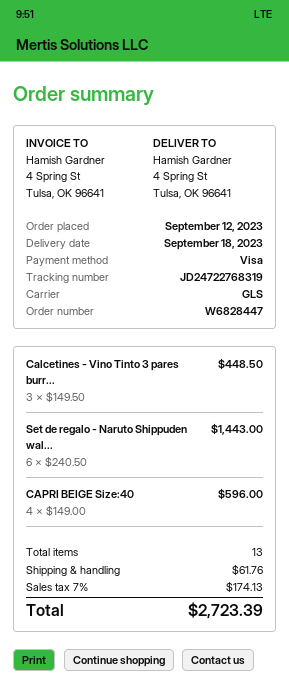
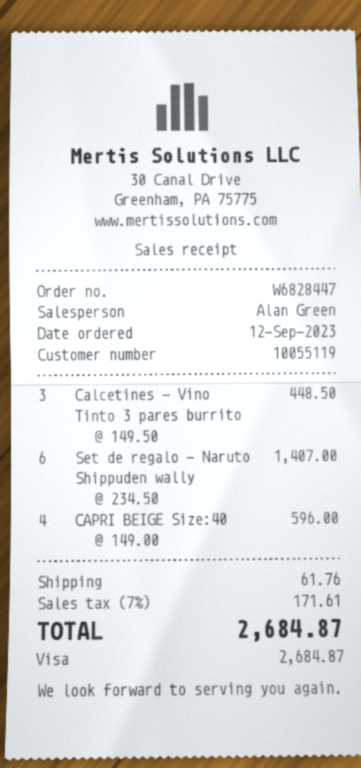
Set de regalo - Naruto Shippuden wal...: 6 x 240.50 = 1443.00 -> 6 x 234.50 = 1407.00
tax: 7% = 174.13 -> 7% = 171.61
total: 2723.39 -> 2684.87

